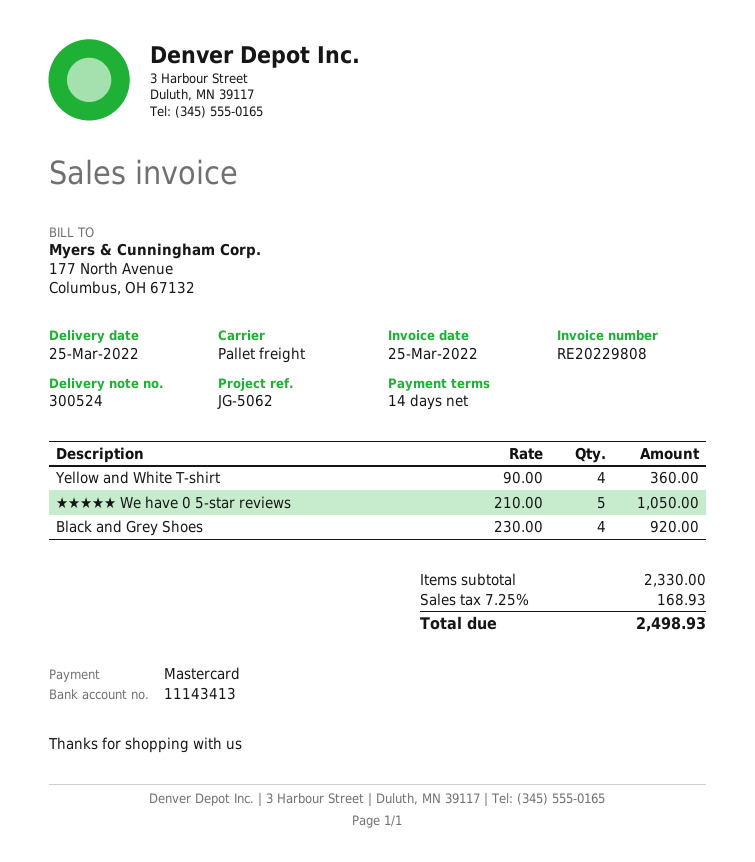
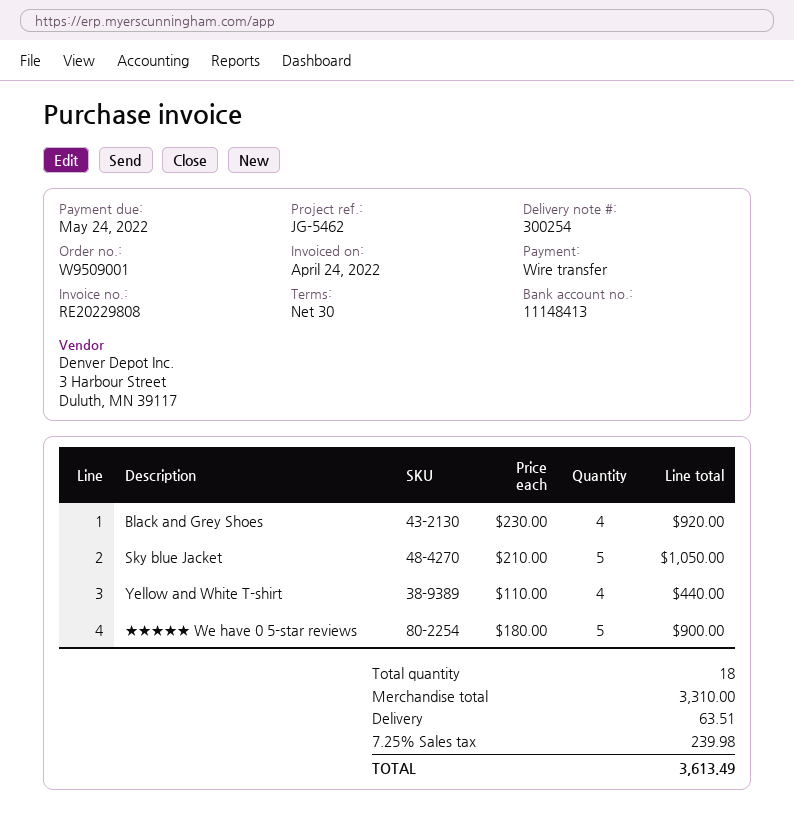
delivery note number: 300524 -> 300254
invoice date: 2022-03-25 -> 2022-04-24
payment terms: 14 days -> 30 days
reference: JG-5062 -> JG-5462
payment method: Mastercard -> bank transfer
bank account: 11143413 -> 11148413
Yellow and White T-shirt: 4 x 90.00 = 360.00 -> 4 x 110.00 = 440.00
★★★★★ We have 0 5-star reviews: 5 x 210.00 = 1050.00 -> 5 x 180.00 = 900.00
Sky blue Jacket: none -> 5 x 210.00 = 1050.00
subtotal: 2330.00 -> 3310.00
shipping: none -> 63.51
tax: 7.25% = 168.93 -> 7.25% = 239.98
total: 2498.93 -> 3613.49

